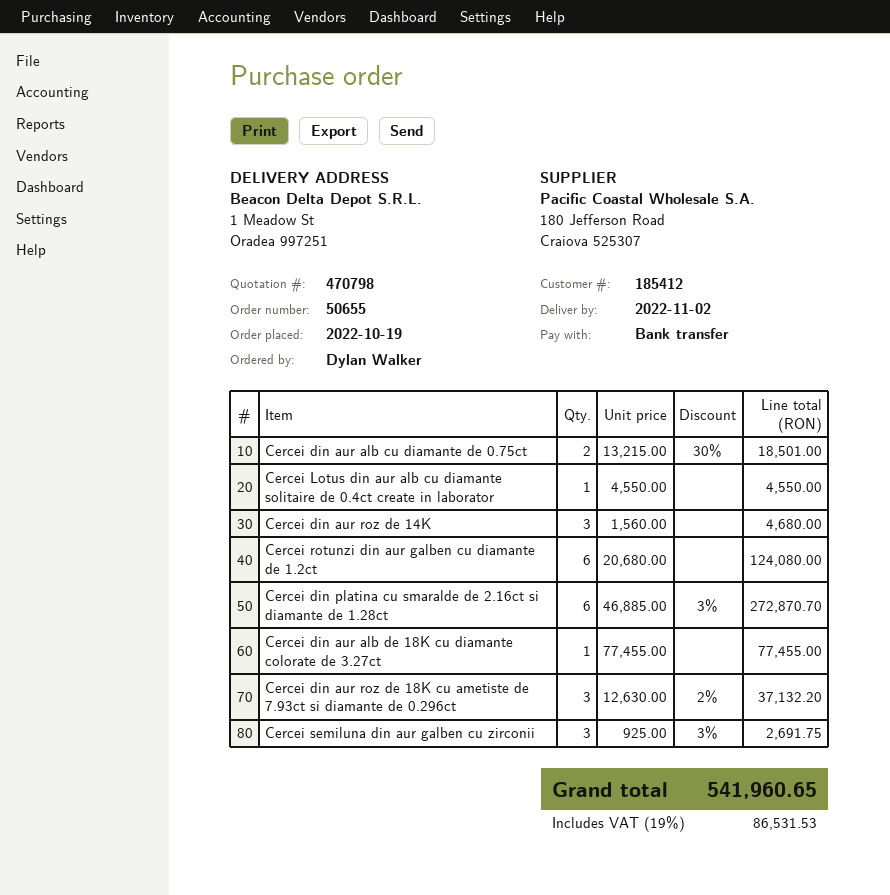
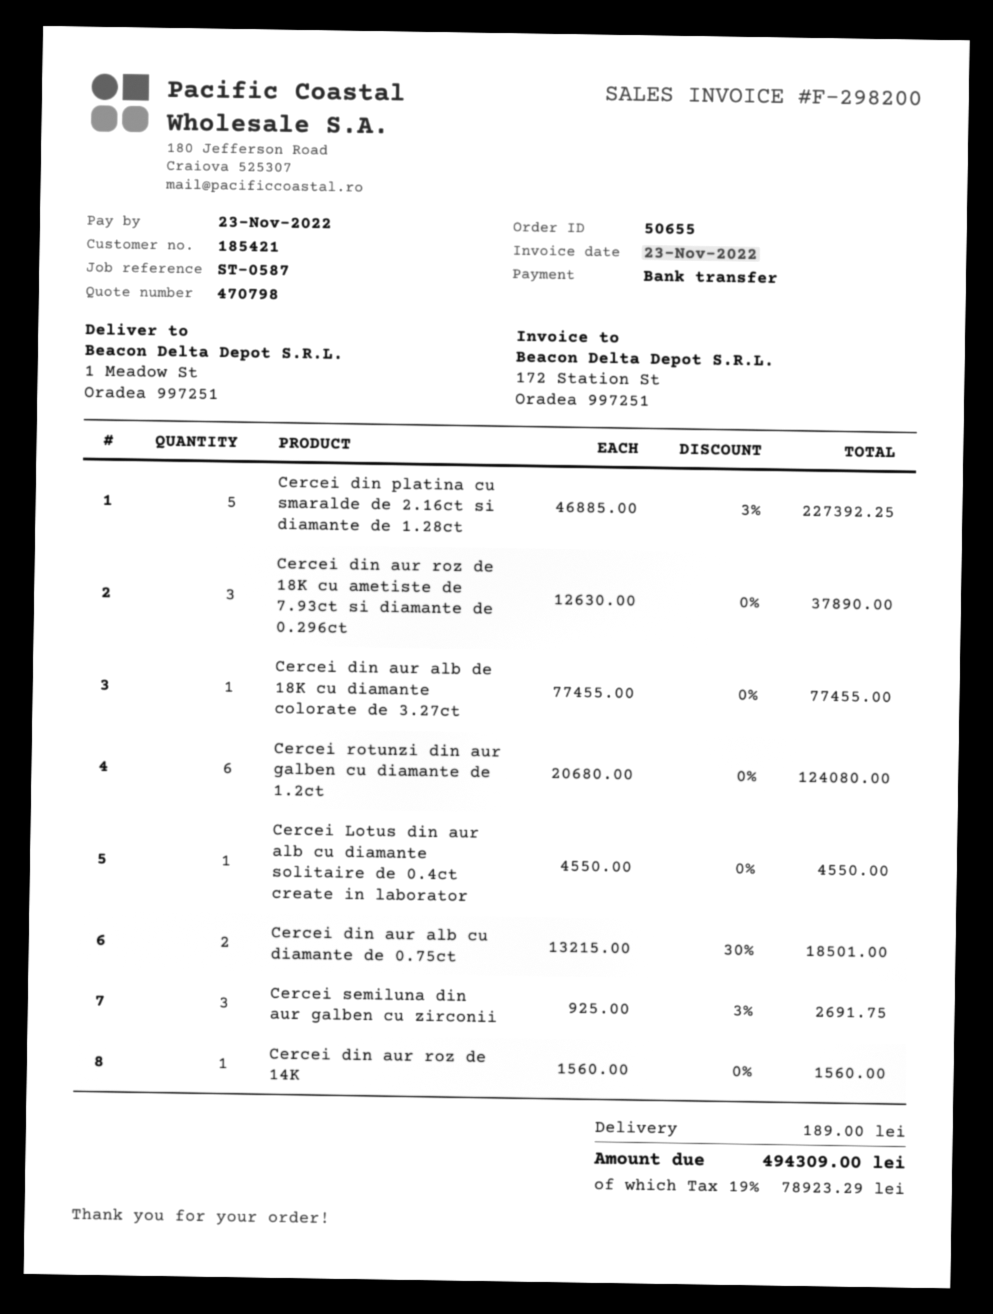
customer number: 185412 -> 185421
Cercei din aur roz de 14K: 3 x 1560.00 = 4680.00 -> 1 x 1560.00 = 1560.00
Cercei din platina cu smaralde de 2.16ct si diamante de 1.28ct: 6 x 46885.00 - 3% = 272870.70 -> 5 x 46885.00 - 3% = 227392.25
Cercei din aur roz de 18K cu ametiste de 7.93ct si diamante de 0.296ct: 3 x 12630.00 - 2% = 37132.20 -> 3 x 12630.00 = 37890.00
shipping: none -> 189.00
tax: 19% = 86531.53 -> 19% = 78923.29
total: 541960.65 -> 494309.00

